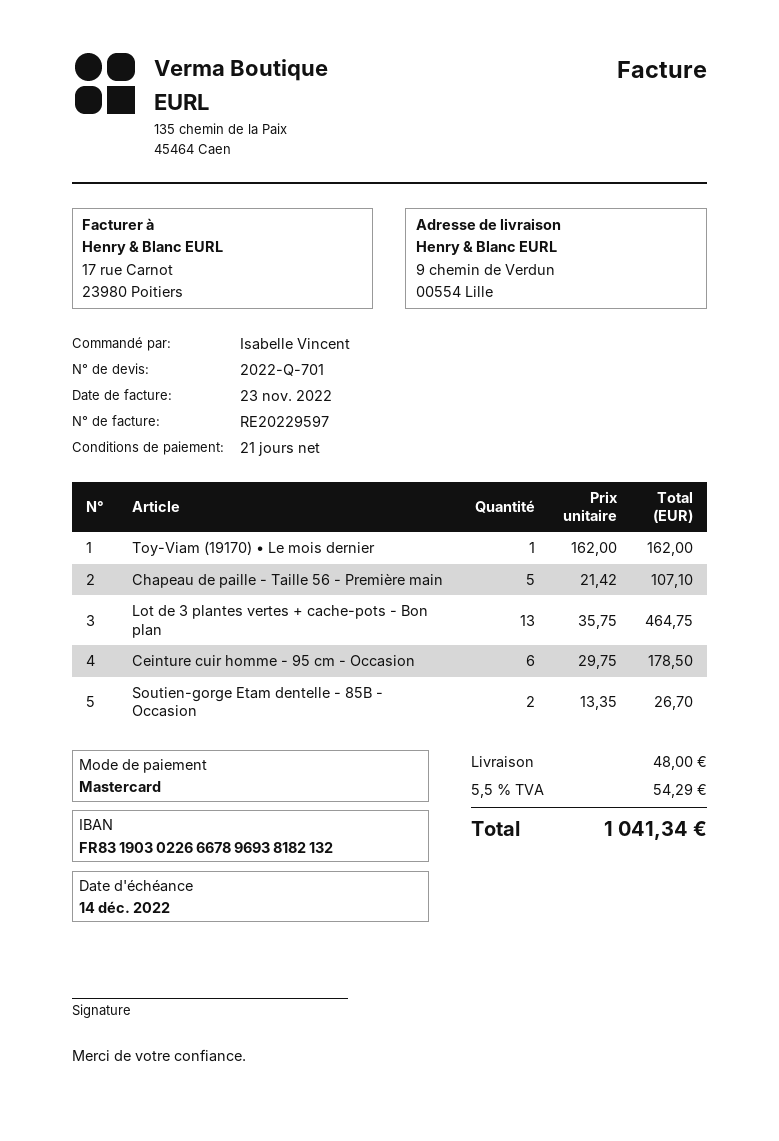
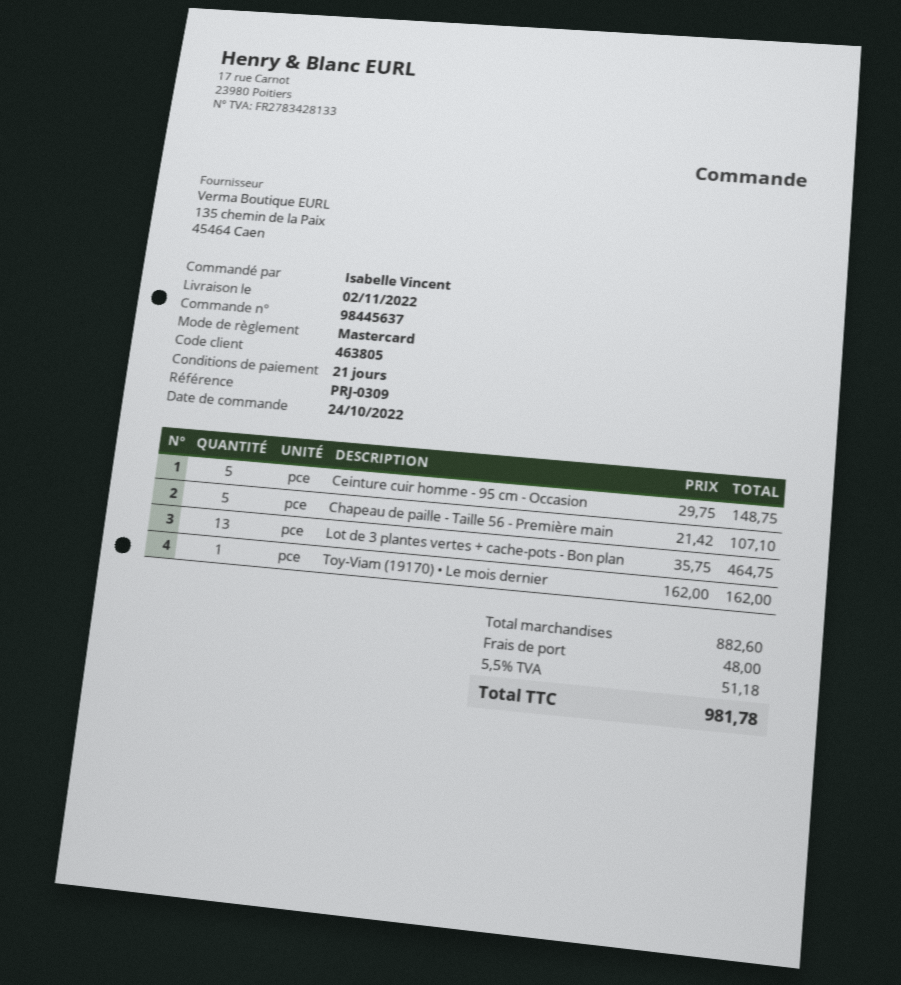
Ceinture cuir homme - 95 cm - Occasion: 6 x 29.75 = 178.50 -> 5 x 29.75 = 148.75
Soutien-gorge Etam dentelle - 85B - Occasion: 2 x 13.35 = 26.70 -> none
tax: 5.5% = 54.29 -> 5.5% = 51.18
total: 1041.34 -> 981.78

